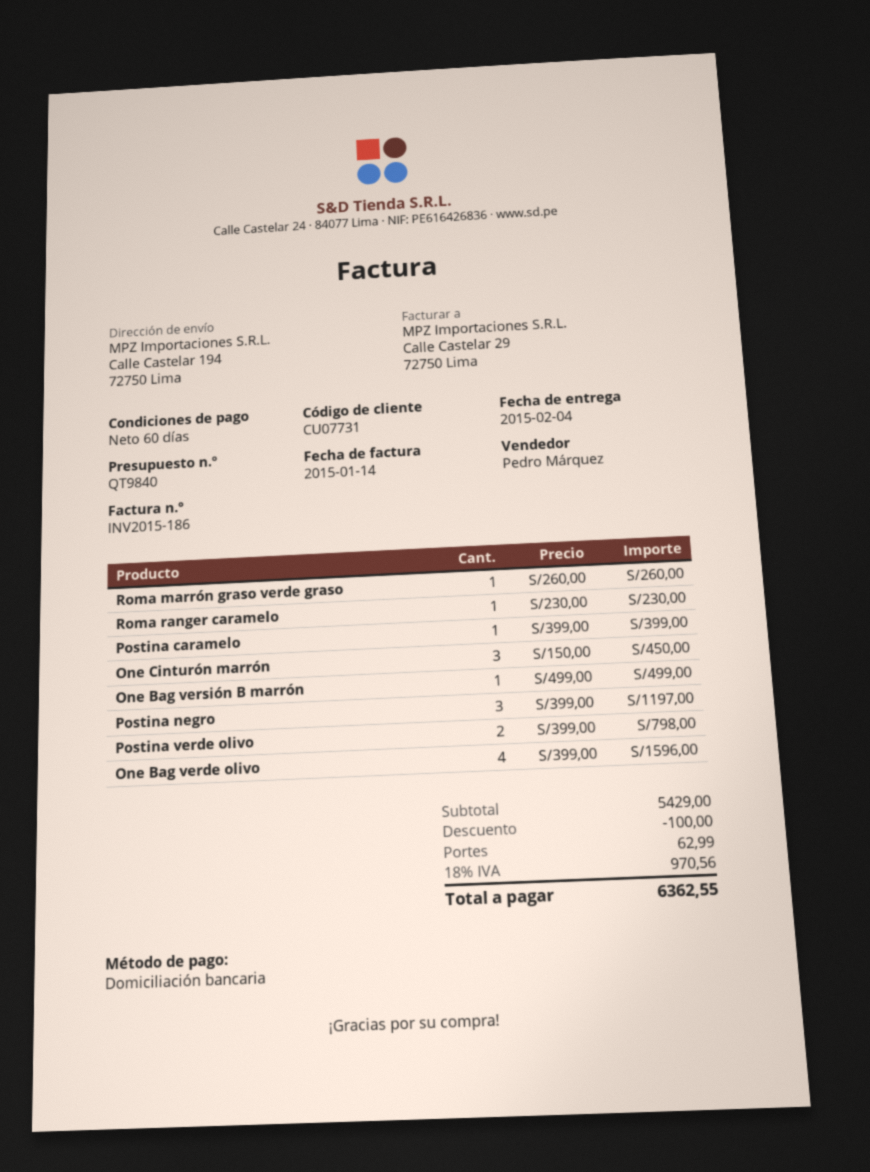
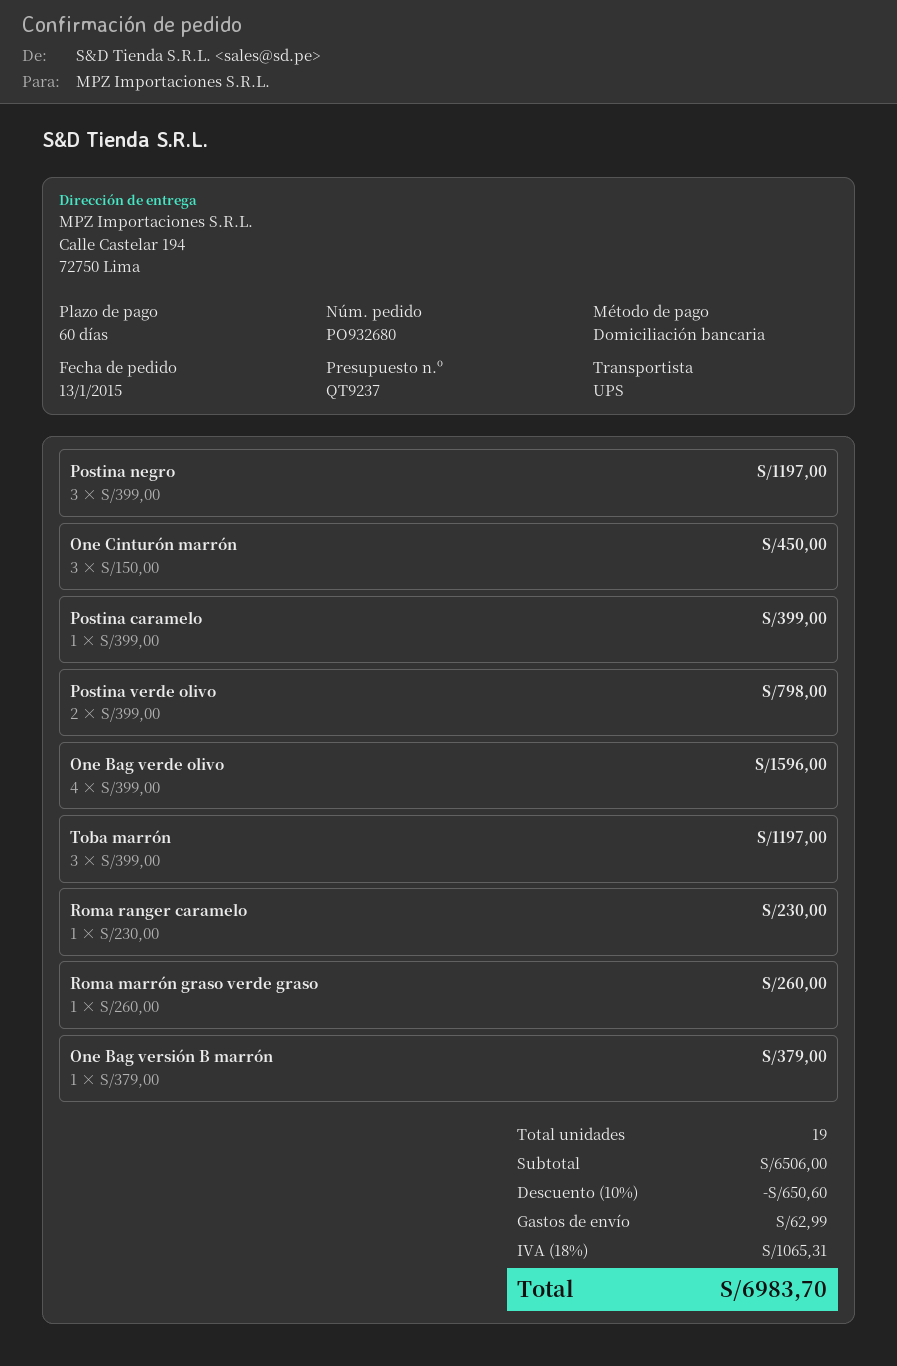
quote number: QT9840 -> QT9237
One Bag versión B marrón: 1 x 499.00 = 499.00 -> 1 x 379.00 = 379.00
Toba marrón: none -> 3 x 399.00 = 1197.00
subtotal: 5429.00 -> 6506.00
discount: 100.00 -> 650.60
tax: 18% = 970.56 -> 18% = 1065.31
total: 6362.55 -> 6983.70

